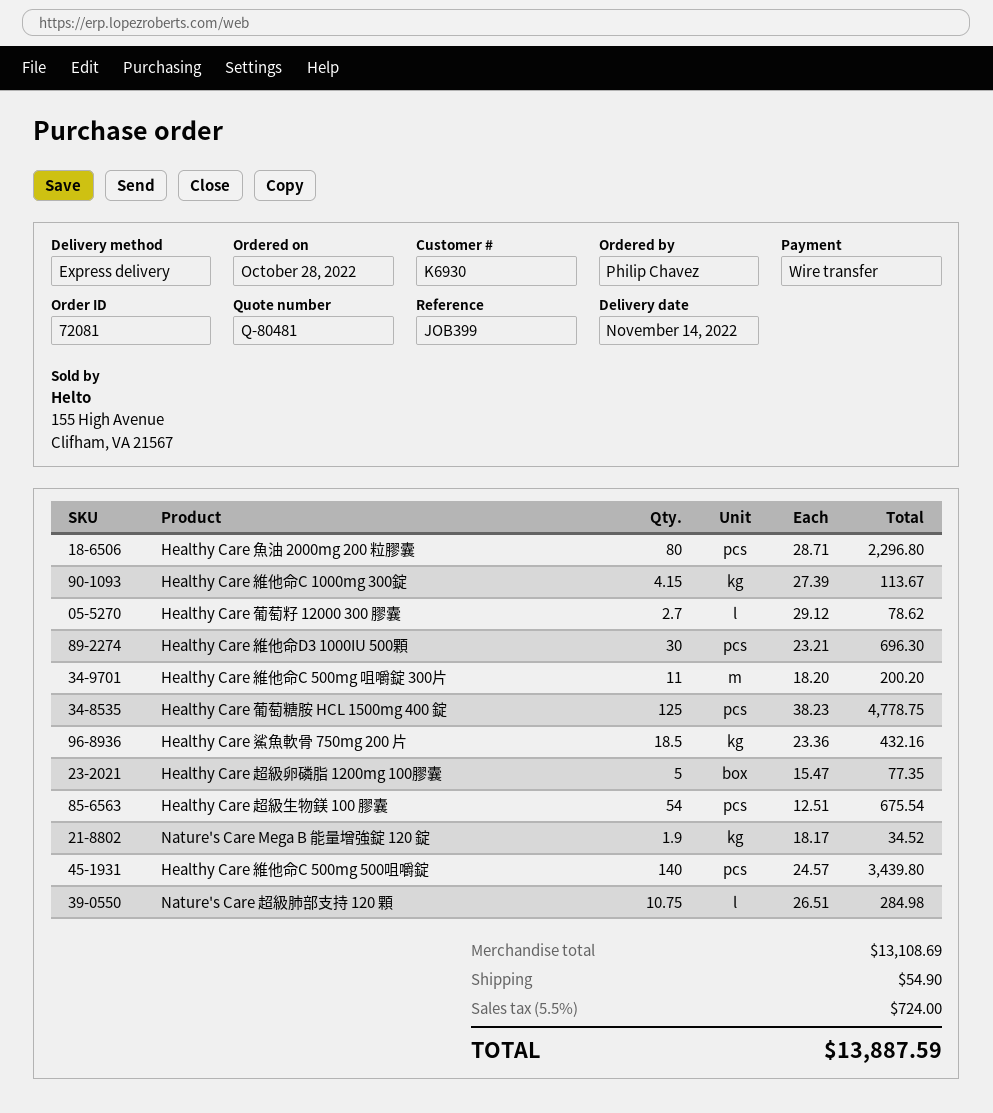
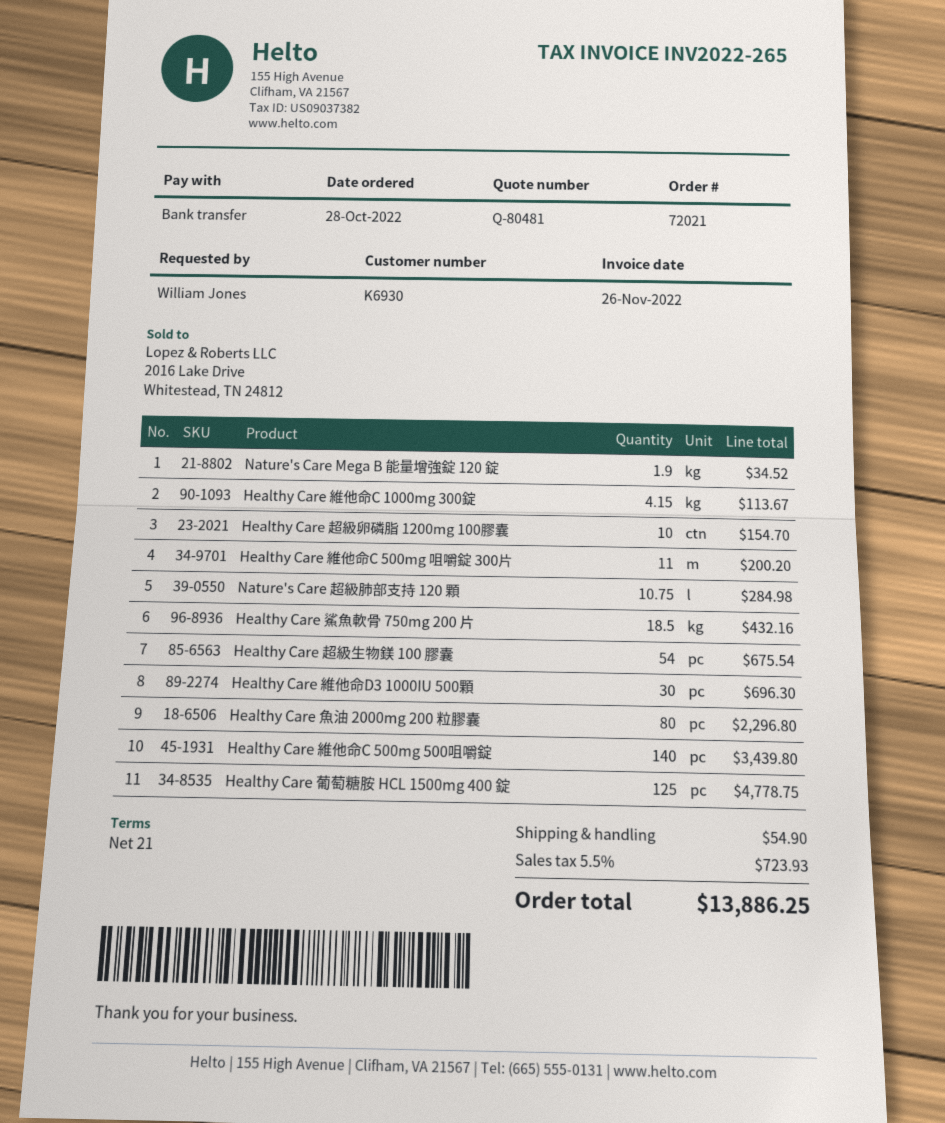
order number: 72081 -> 72021
ordered by: Philip Chavez -> William Jones
Healthy Care 葡萄籽 12000 300 膠囊: 2.7 for 78.62 -> none
Healthy Care 超級卵磷脂 1200mg 100膠囊: 5 for 77.35 -> 10 for 154.70
tax: 5.5% = 724.00 -> 5.5% = 723.93
total: 13887.59 -> 13886.25

